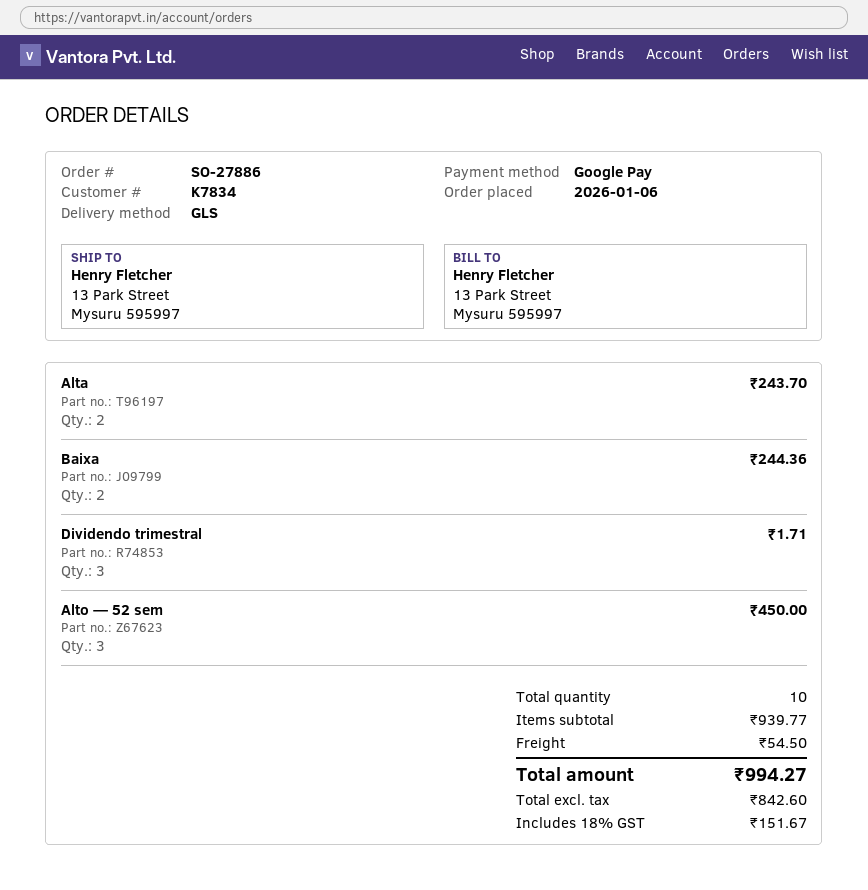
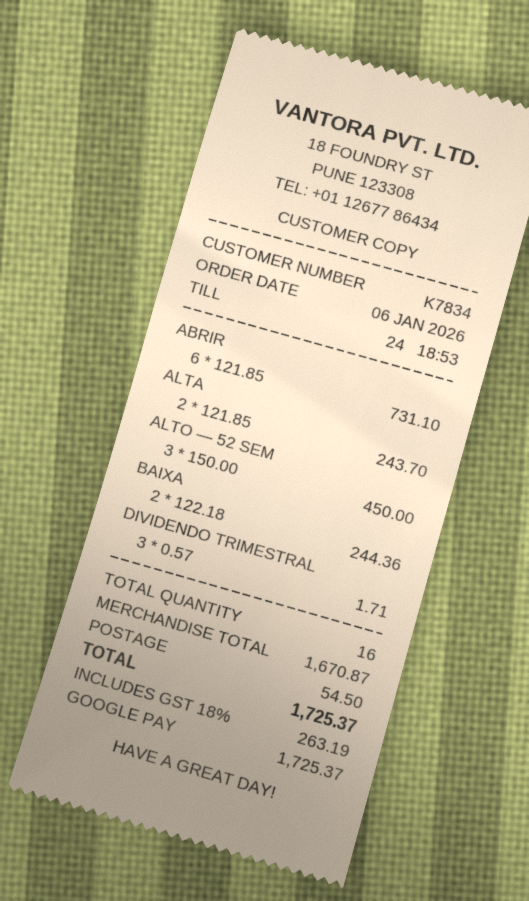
ABRIR: none -> 6 for 731.10
total quantity: 10 -> 16
subtotal: 939.77 -> 1670.87
tax: 18% = 151.67 -> 18% = 263.19
total: 994.27 -> 1725.37

